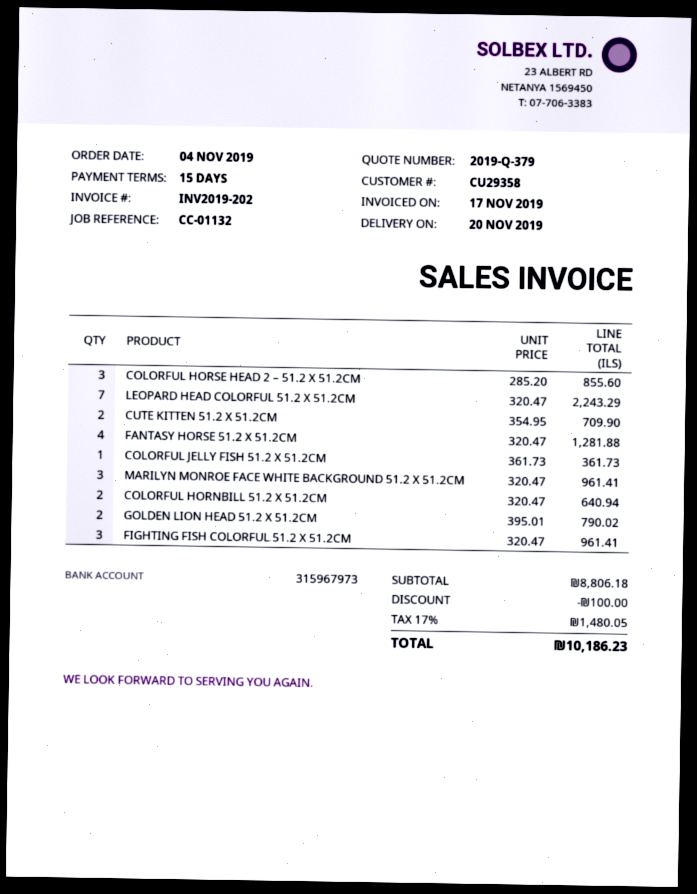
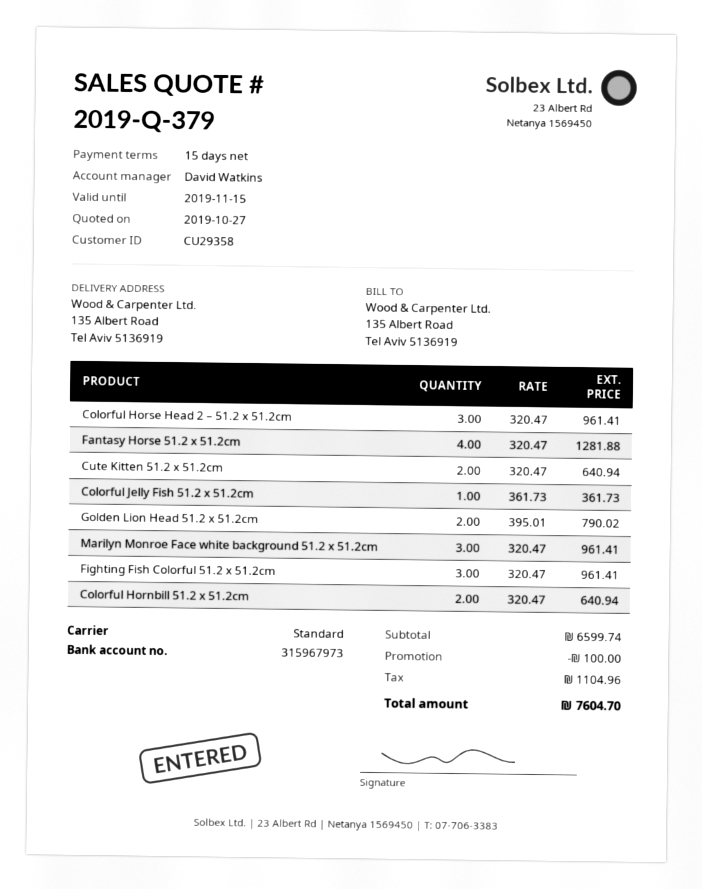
COLORFUL HORSE HEAD 2 – 51.2 X 51.2CM: 3 x 285.20 = 855.60 -> 3 x 320.47 = 961.41
LEOPARD HEAD COLORFUL 51.2 X 51.2CM: 7 x 320.47 = 2243.29 -> none
CUTE KITTEN 51.2 X 51.2CM: 2 x 354.95 = 709.90 -> 2 x 320.47 = 640.94
subtotal: 8806.18 -> 6599.74
tax: 1480.05 -> 1104.96
total: 10186.23 -> 7604.70

